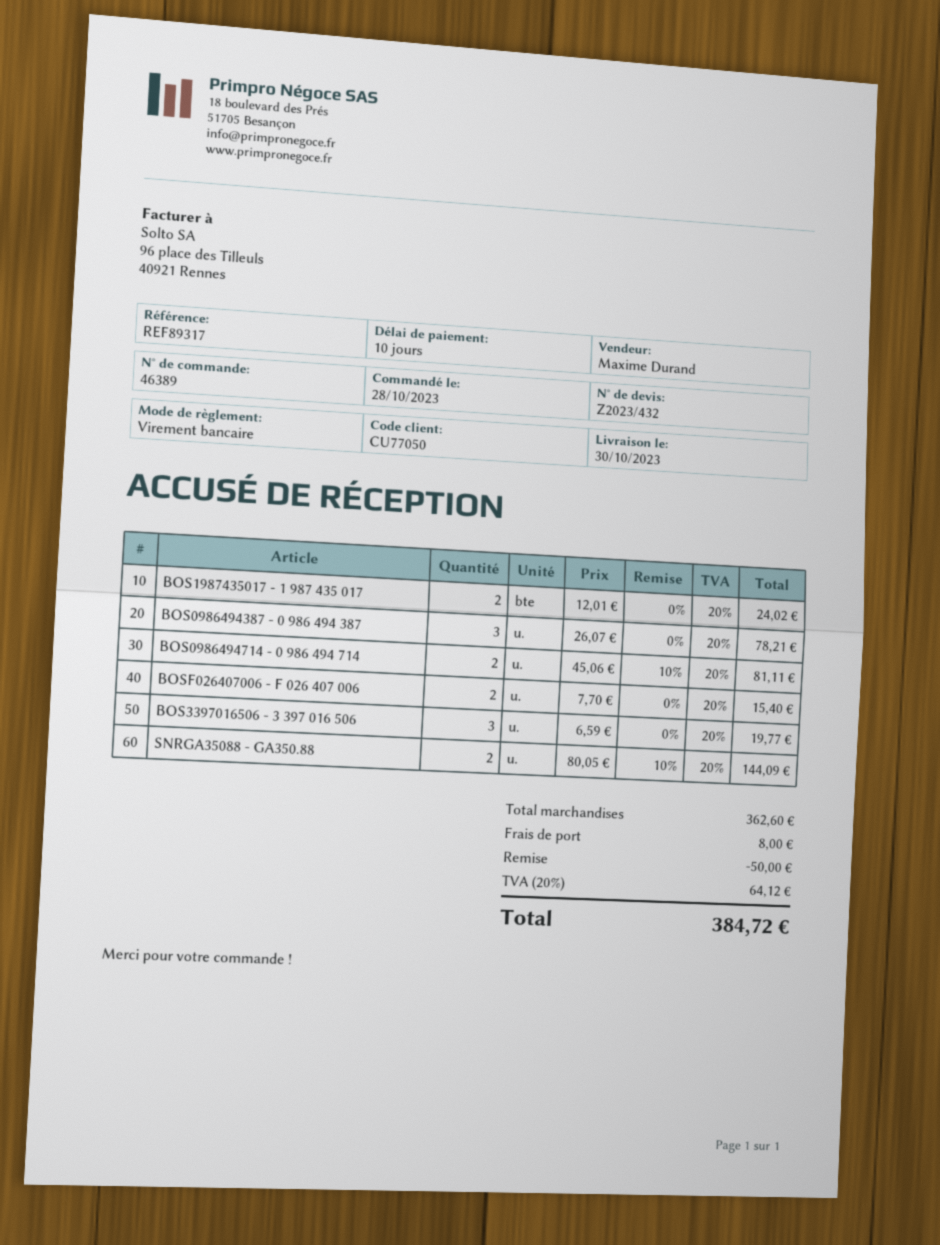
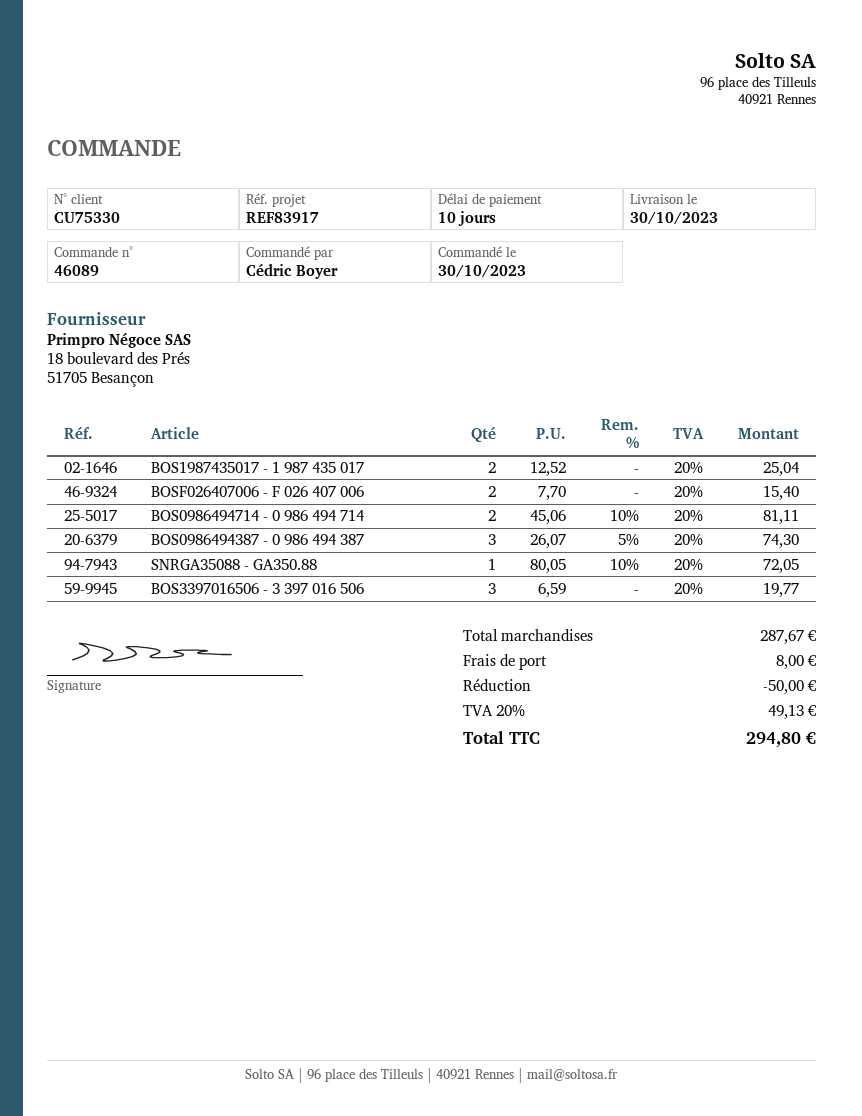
order number: 46389 -> 46089
order date: 2023-10-28 -> 2023-10-30
customer number: CU77050 -> CU75330
reference: REF89317 -> REF83917
BOS1987435017 - 1 987 435 017: 2 x 12.01 = 24.02 -> 2 x 12.52 = 25.04
BOS0986494387 - 0 986 494 387: 3 x 26.07 = 78.21 -> 3 x 26.07 - 5% = 74.30
SNRGA35088 - GA350.88: 2 x 80.05 - 10% = 144.09 -> 1 x 80.05 - 10% = 72.05
subtotal: 362.60 -> 287.67
tax: 20% = 64.12 -> 20% = 49.13
total: 384.72 -> 294.80

